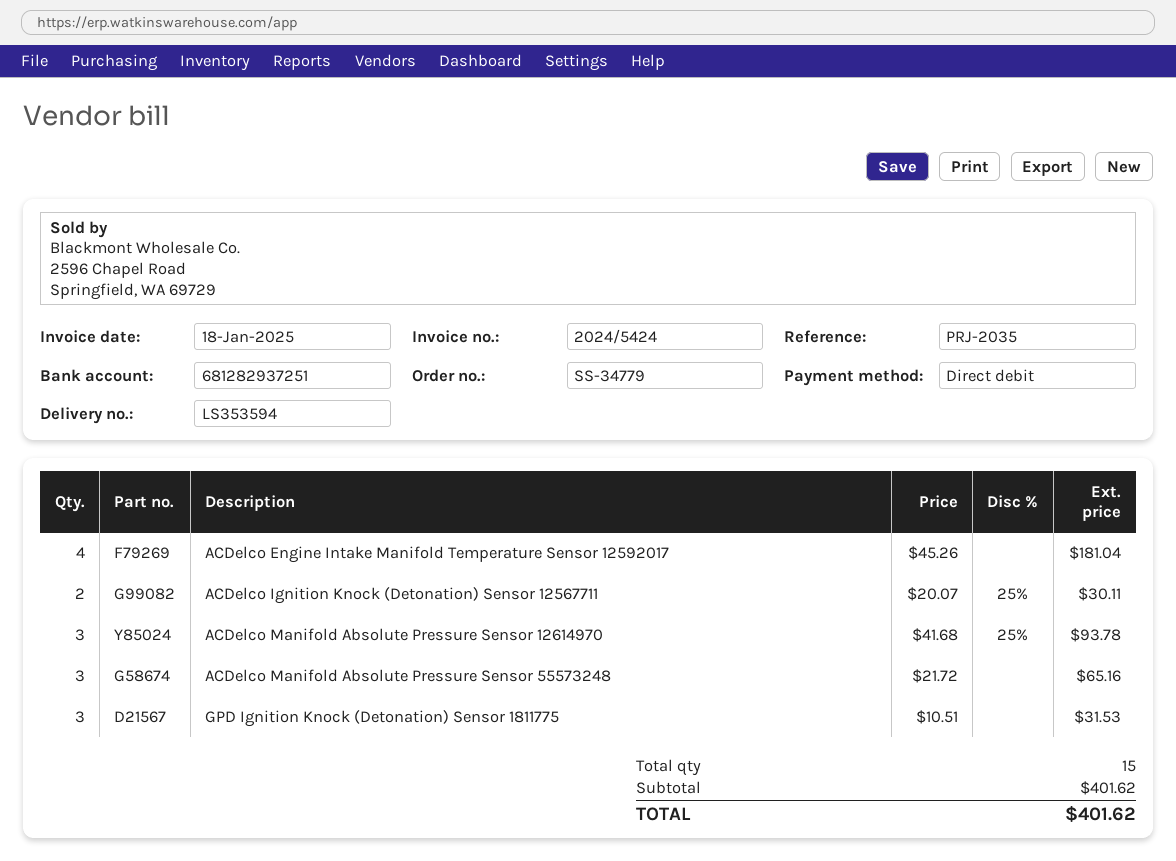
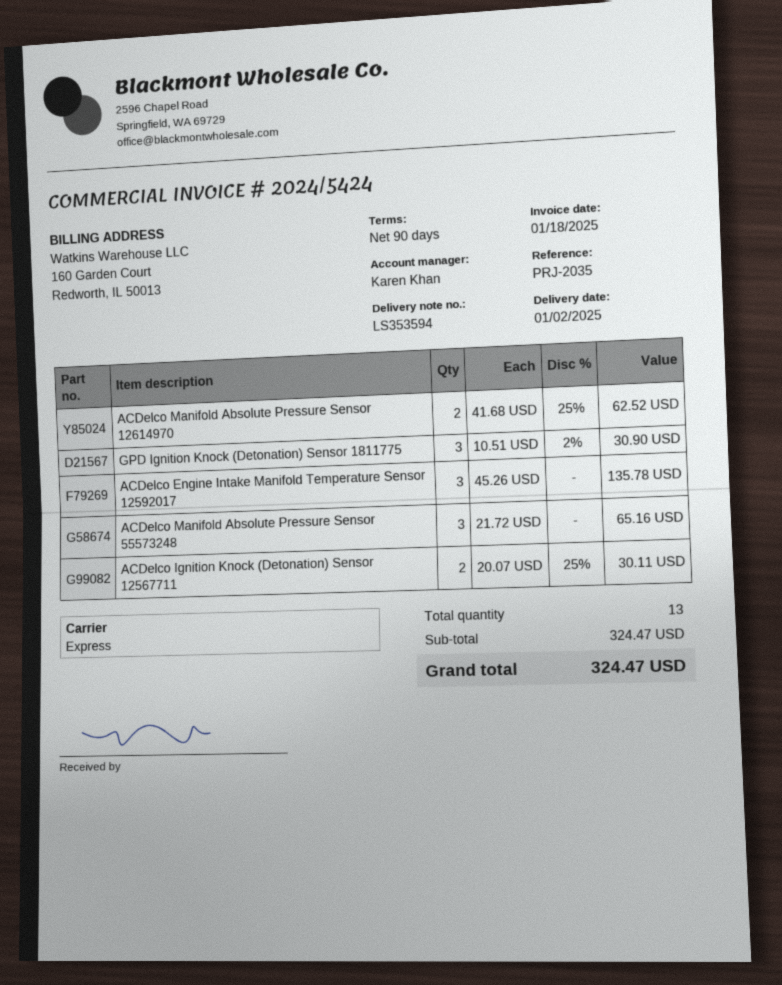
ACDelco Engine Intake Manifold Temperature Sensor 12592017: 4 x 45.26 = 181.04 -> 3 x 45.26 = 135.78
ACDelco Manifold Absolute Pressure Sensor 12614970: 3 x 41.68 - 25% = 93.78 -> 2 x 41.68 - 25% = 62.52
GPD Ignition Knock (Detonation) Sensor 1811775: 3 x 10.51 = 31.53 -> 3 x 10.51 - 2% = 30.90
total quantity: 15 -> 13
subtotal: 401.62 -> 324.47
total: 401.62 -> 324.47

